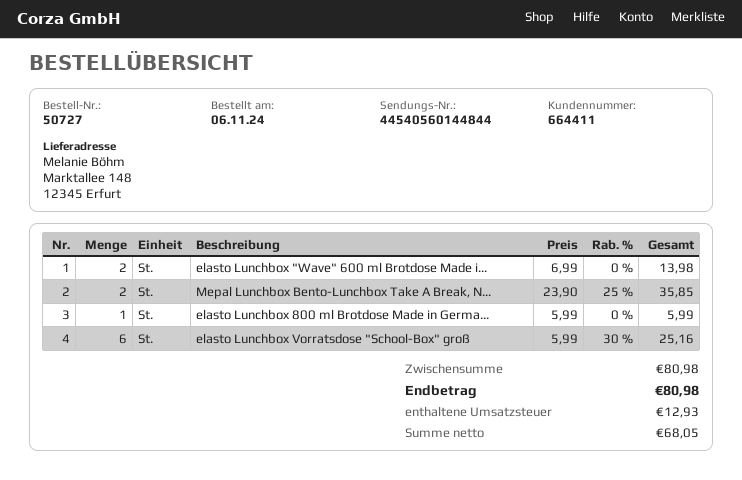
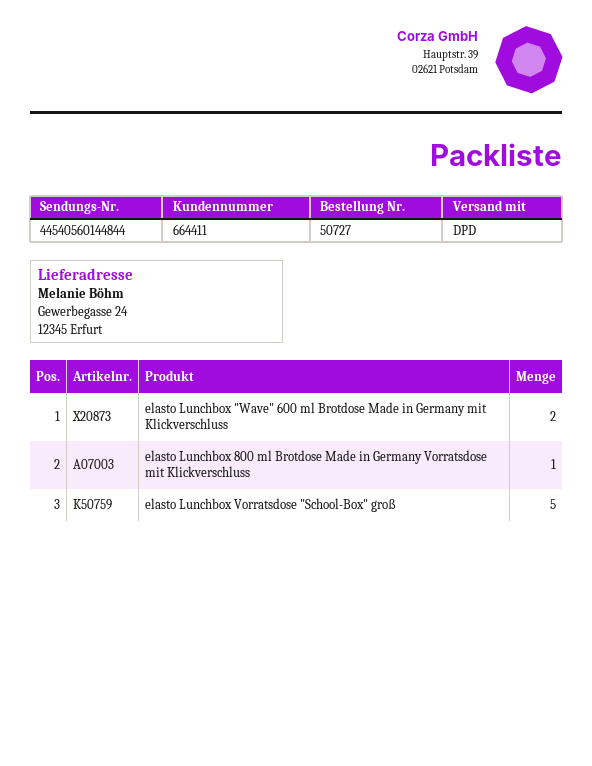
ship to: Marktallee 148, 12345 Erfurt -> Gewerbegasse 24, 12345 Erfurt
Mepal Lunchbox Bento-Lunchbox Take A Break, N...: 2 -> none
elasto Lunchbox Vorratsdose "School-Box" groß: 6 -> 5

